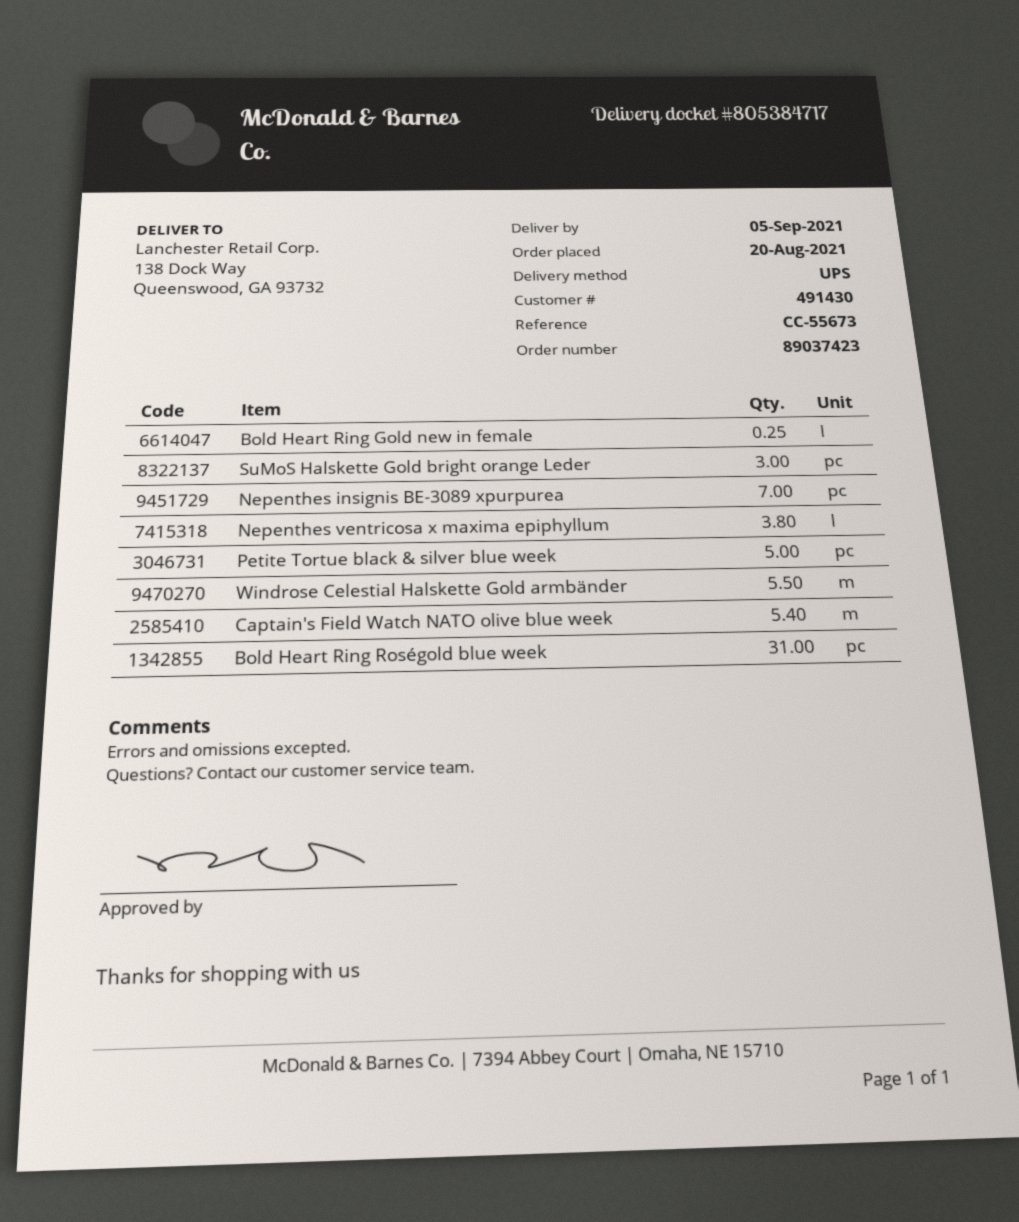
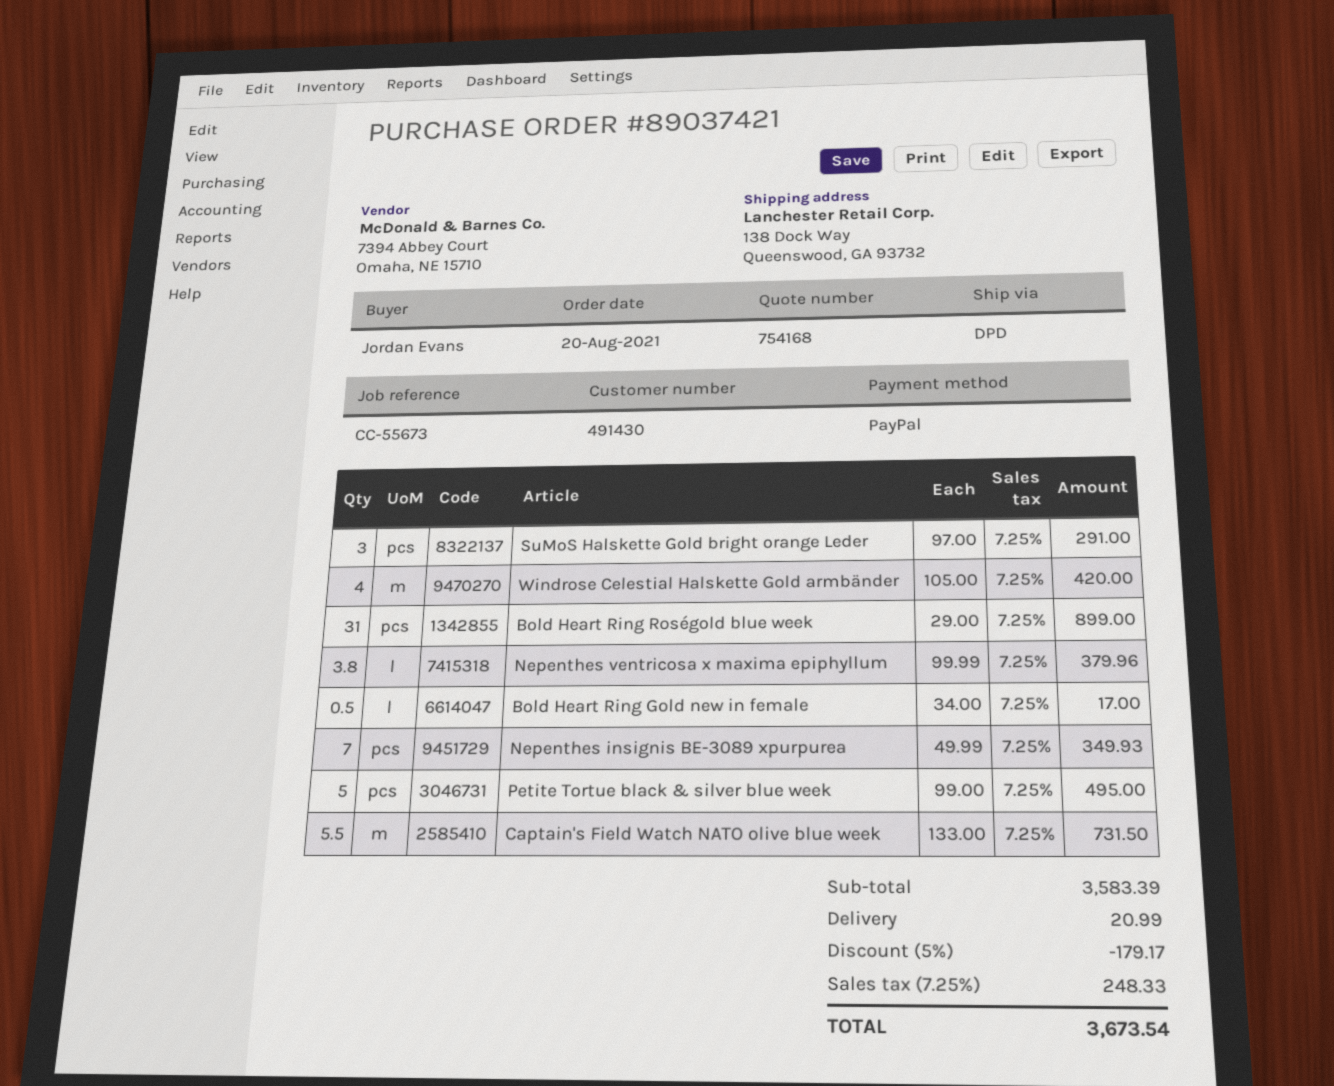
order number: 89037423 -> 89037421
shipping method: UPS -> DPD
Bold Heart Ring Gold new in female: 0.25 -> 0.5
Windrose Celestial Halskette Gold armbänder: 5.5 -> 4
Captain's Field Watch NATO olive blue week: 5.4 -> 5.5

